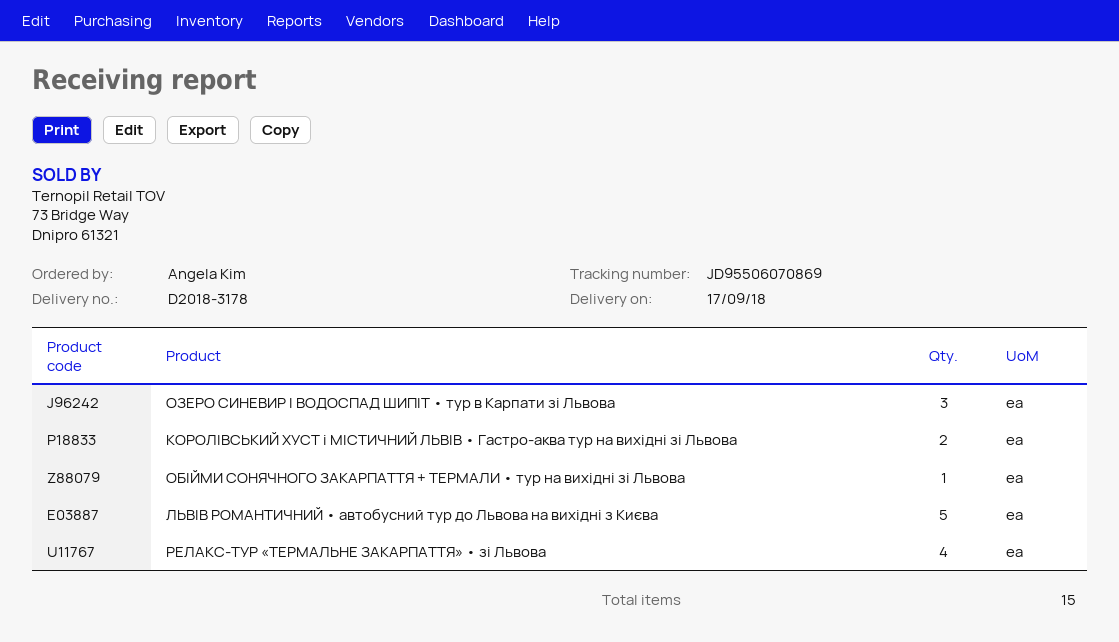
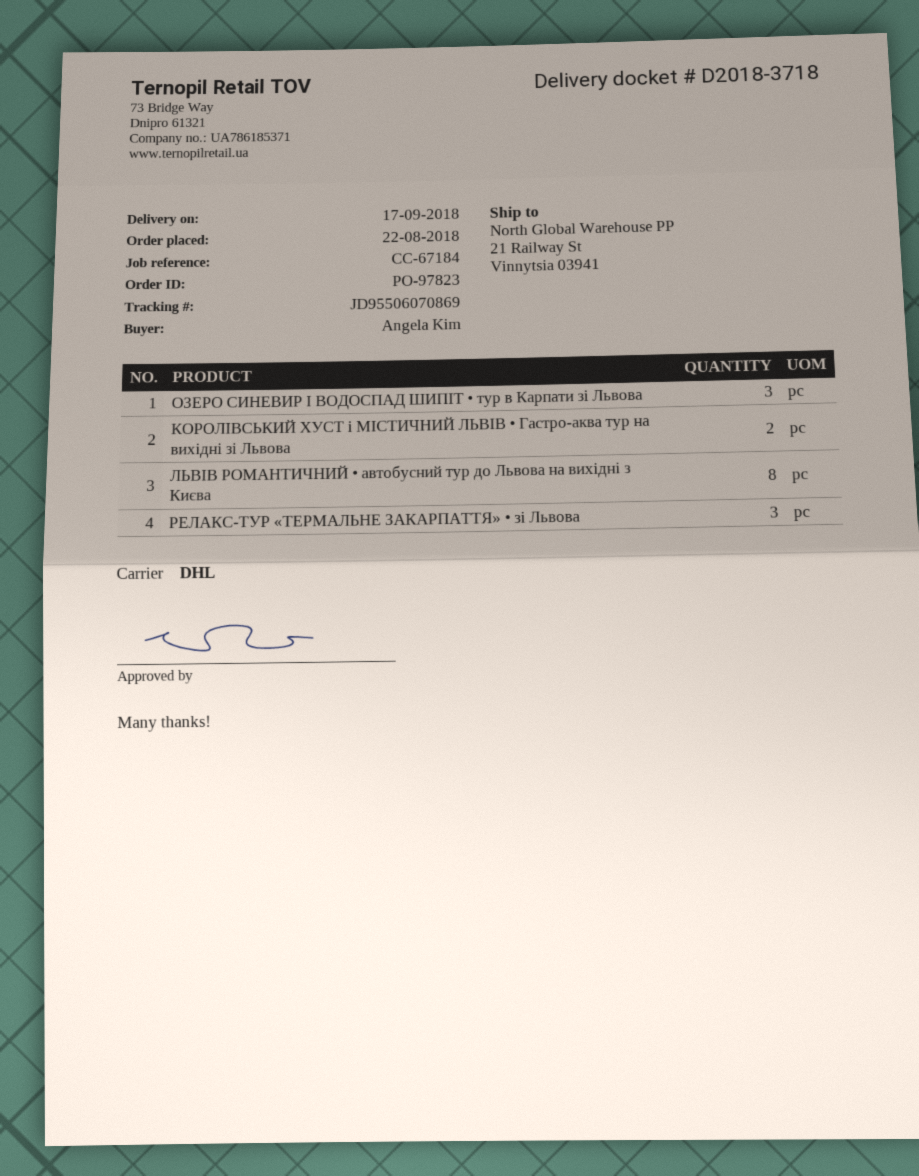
delivery note number: D2018-3178 -> D2018-3718
ОБІЙМИ СОНЯЧНОГО ЗАКАРПАТТЯ + ТЕРМАЛИ • тур на вихідні зі Львова: 1 -> none
ЛЬВІВ РОМАНТИЧНИЙ • автобусний тур до Львова на вихідні з Києва: 5 -> 8
РЕЛАКС-ТУР «ТЕРМАЛЬНЕ ЗАКАРПАТТЯ» • зі Львова: 4 -> 3

